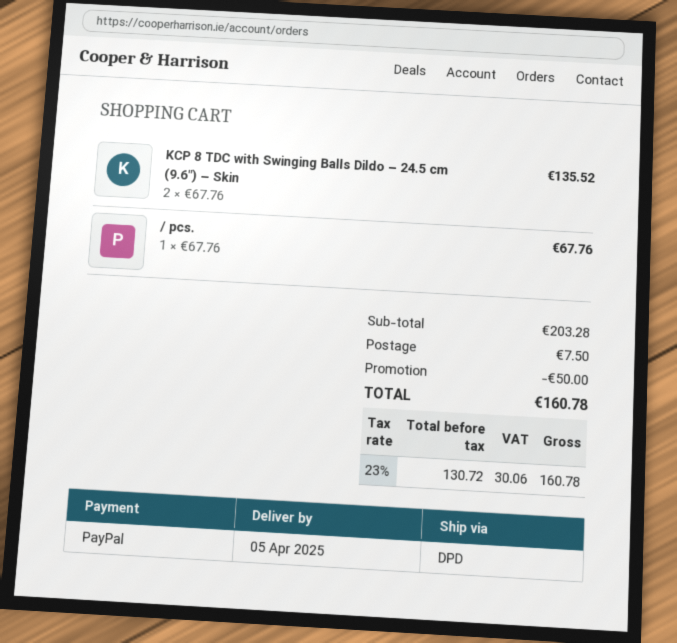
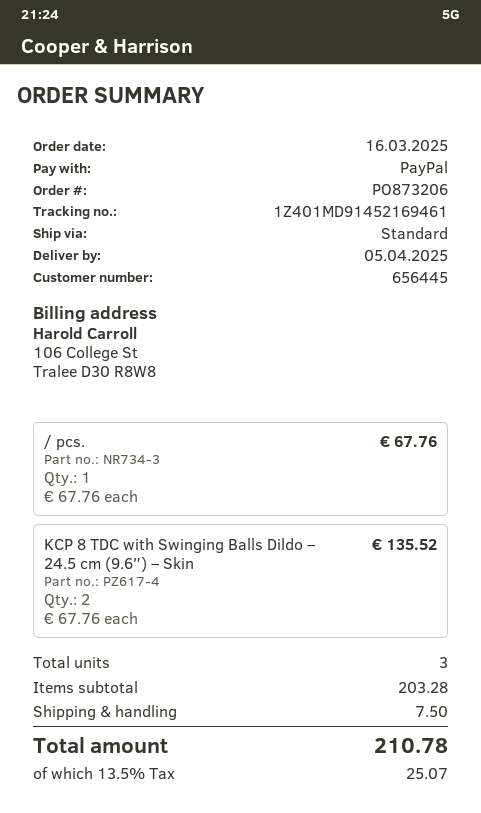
shipping method: DPD -> standard
discount: 50.00 -> none
tax: 23% = 30.06 -> 13.5% = 25.07
total: 160.78 -> 210.78

